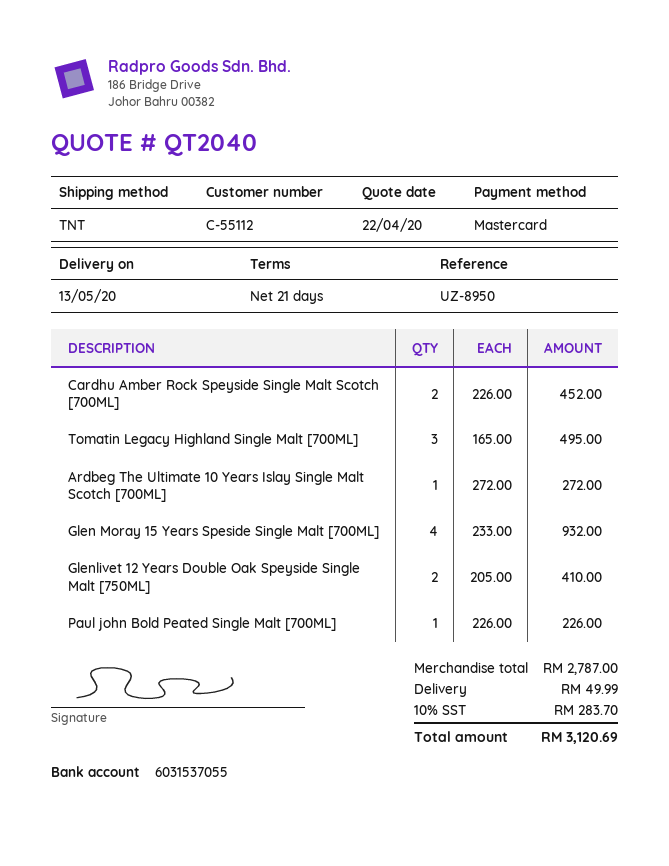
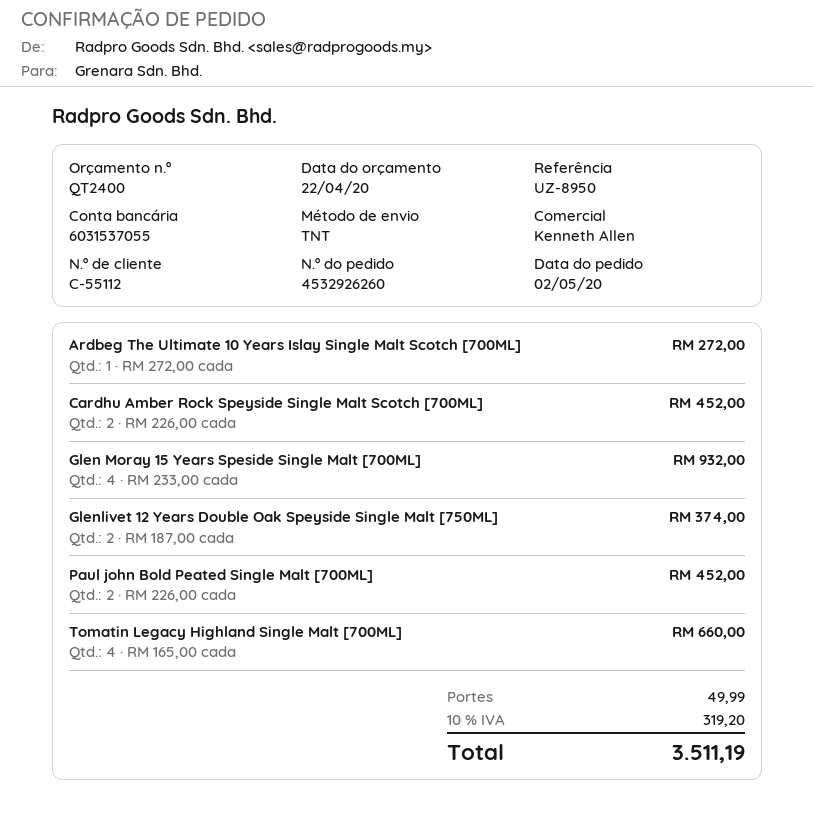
quote number: QT2040 -> QT2400
Tomatin Legacy Highland Single Malt [700ML]: 3 x 165.00 = 495.00 -> 4 x 165.00 = 660.00
Glenlivet 12 Years Double Oak Speyside Single Malt [750ML]: 2 x 205.00 = 410.00 -> 2 x 187.00 = 374.00
Paul john Bold Peated Single Malt [700ML]: 1 x 226.00 = 226.00 -> 2 x 226.00 = 452.00
tax: 10% = 283.70 -> 10% = 319.20
total: 3120.69 -> 3511.19

